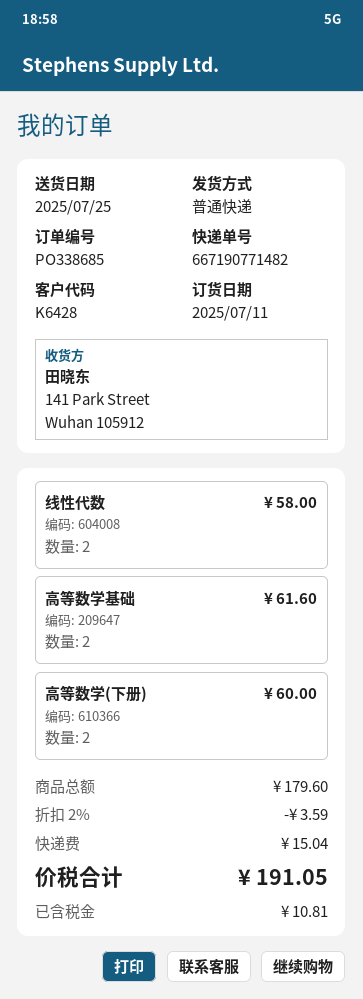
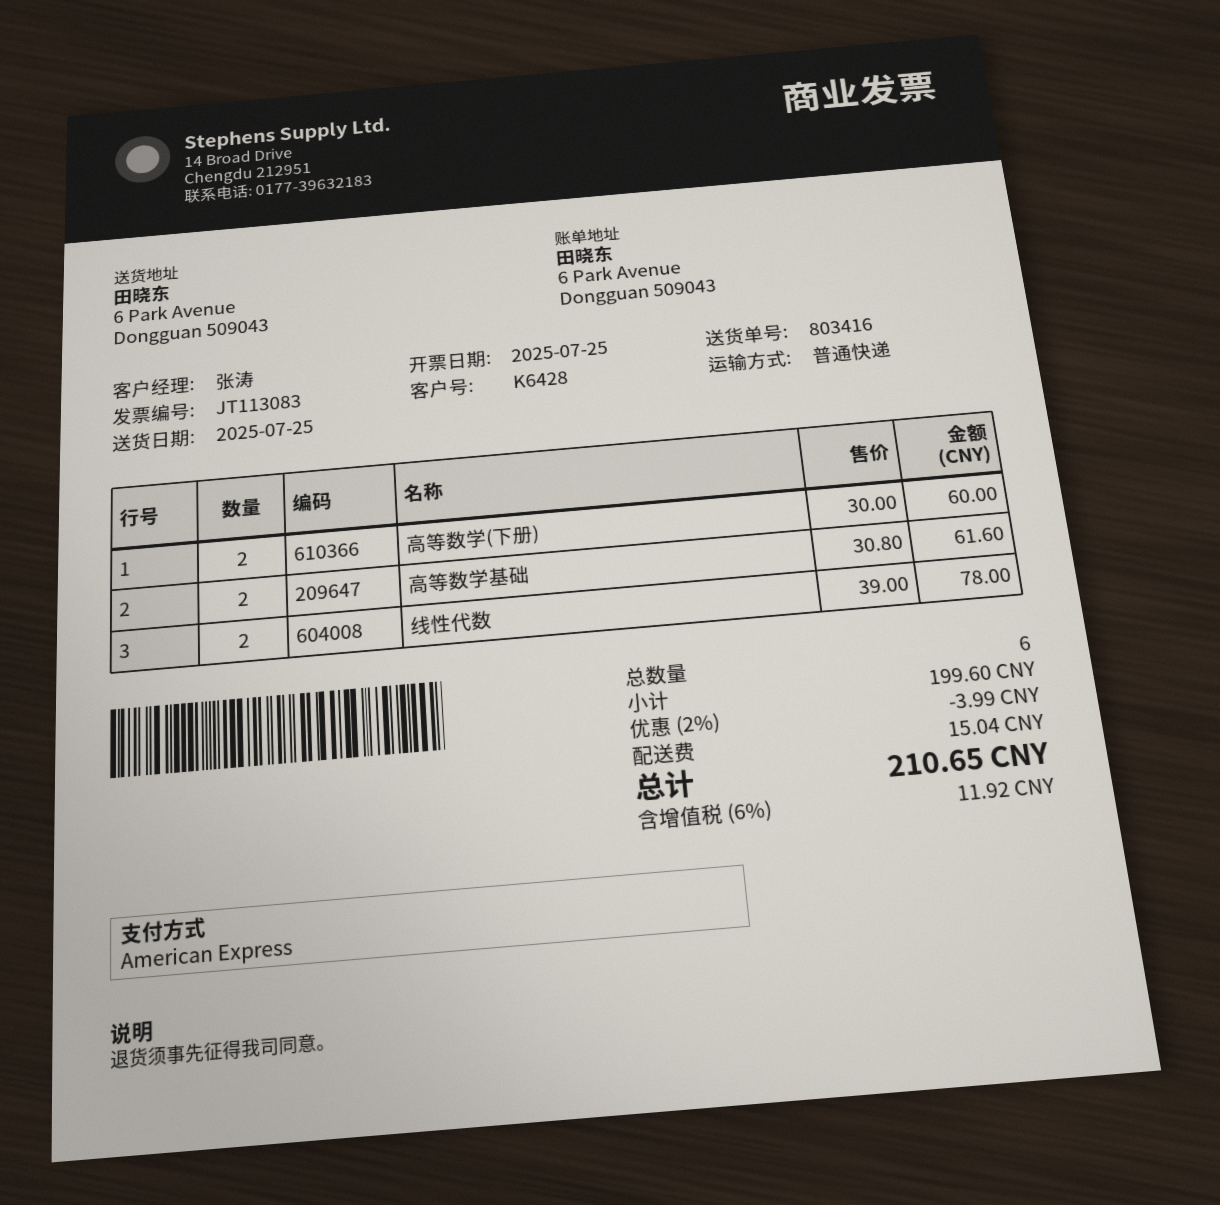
ship to: 141 Park Street, Wuhan 105912 -> 6 Park Avenue, Dongguan 509043
线性代数: 2 for 58.00 -> 2 for 78.00
subtotal: 179.60 -> 199.60
discount: 2% = 3.59 -> 2% = 3.99
tax: 10.81 -> 11.92
total: 191.05 -> 210.65

